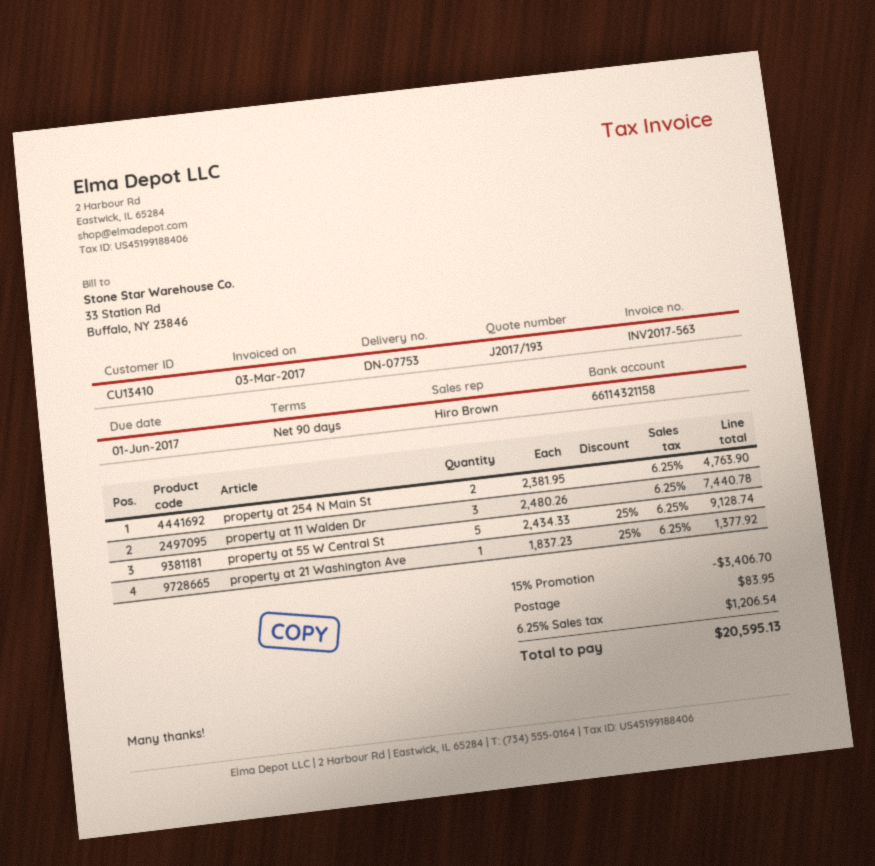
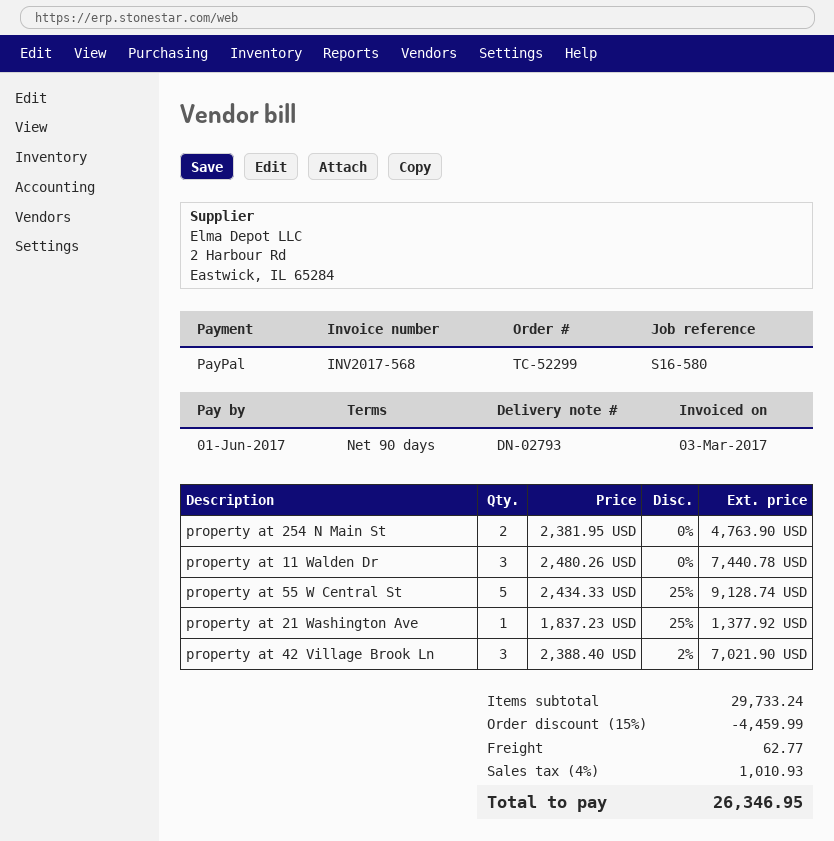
delivery note number: DN-07753 -> DN-02793
invoice number: INV2017-563 -> INV2017-568
property at 42 Village Brook Ln: none -> 3 x 2388.40 - 2% = 7021.90
discount: 15% = 3406.70 -> 15% = 4459.99
shipping: 83.95 -> 62.77
tax: 6.25% = 1206.54 -> 4% = 1010.93
total: 20595.13 -> 26346.95

